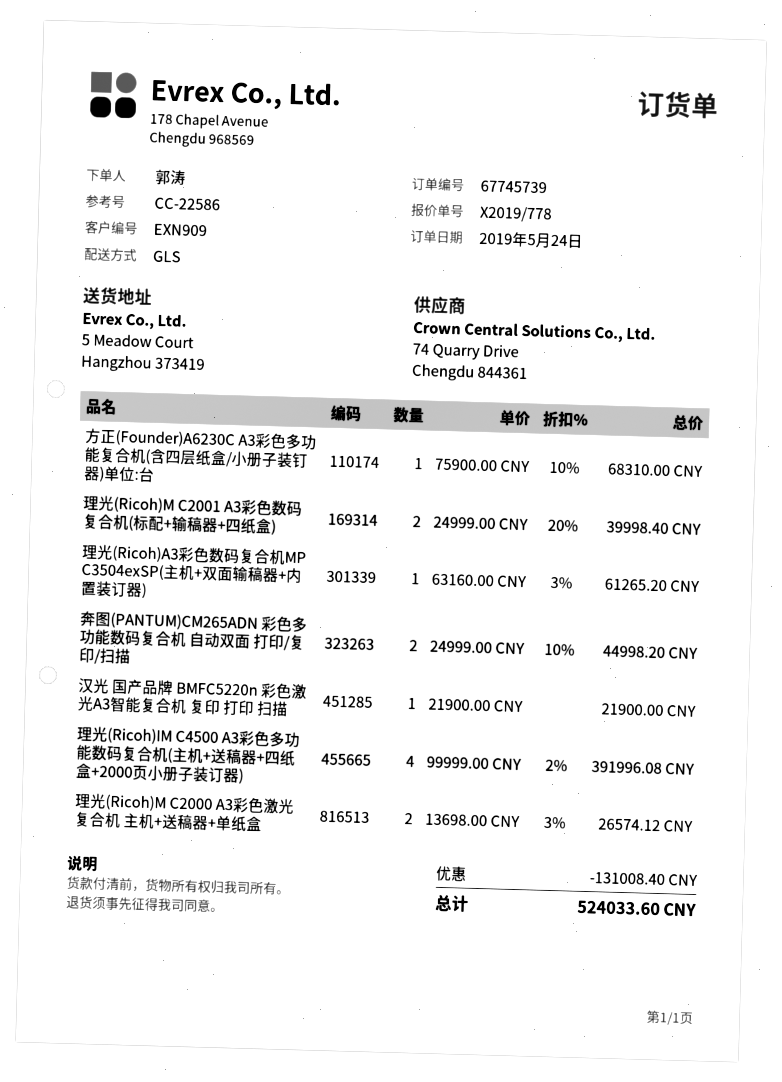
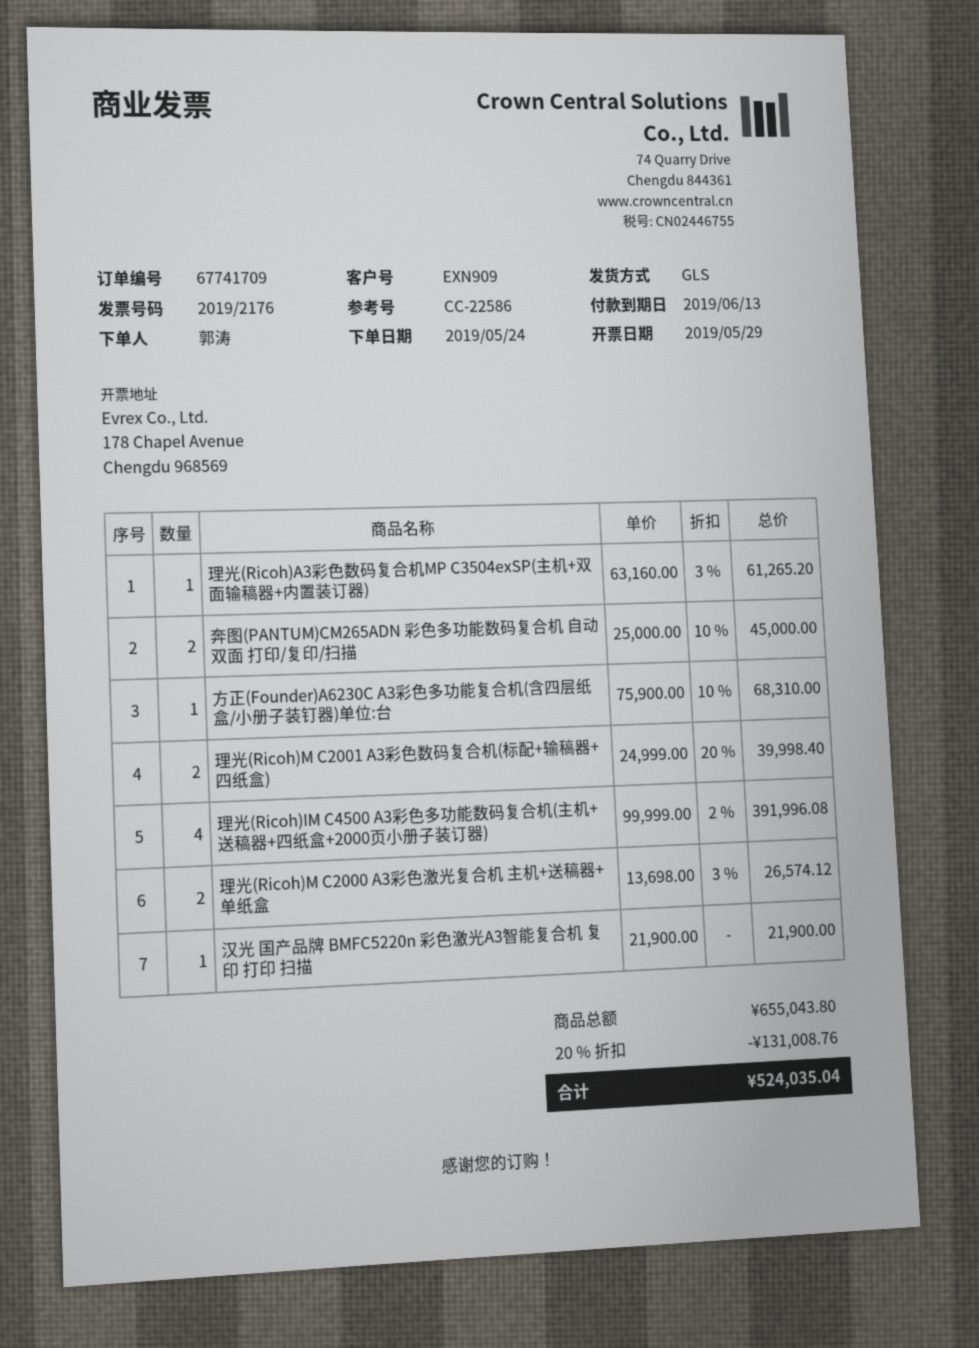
order number: 67745739 -> 67741709
奔图(PANTUM)CM265ADN 彩色多功能数码复合机 自动双面 打印/复印/扫描: 2 x 24999.00 - 10% = 44998.20 -> 2 x 25000.00 - 10% = 45000.00
discount: 131008.40 -> 131008.76
total: 524033.60 -> 524035.04

